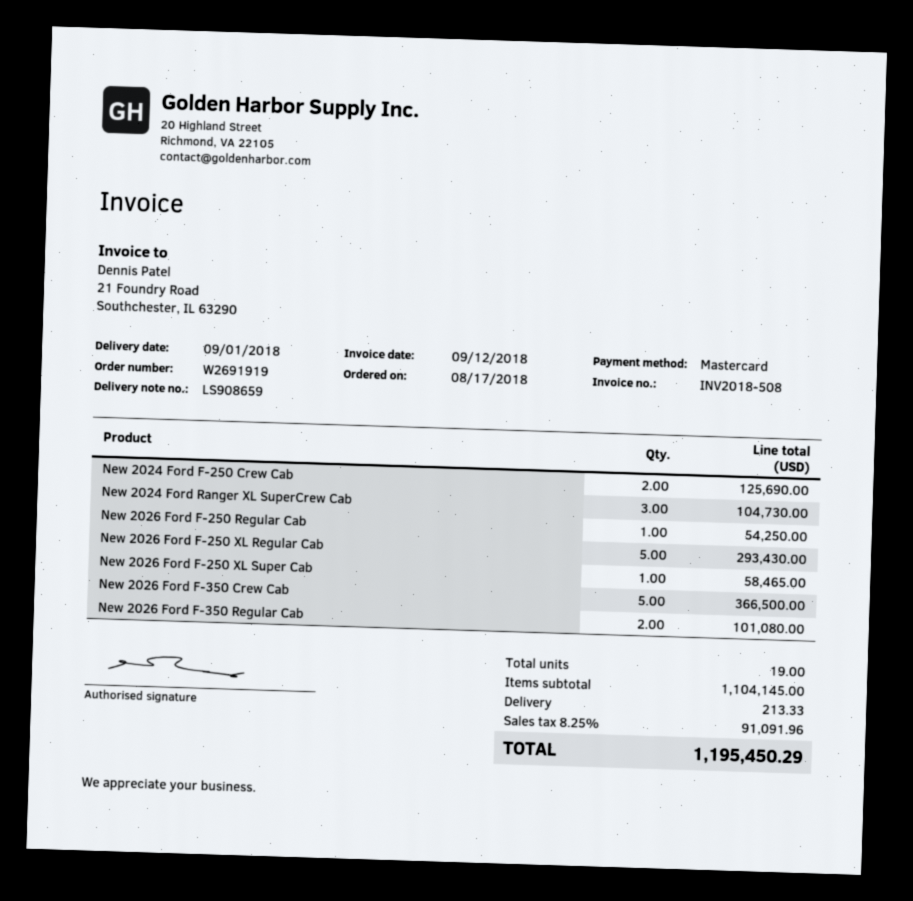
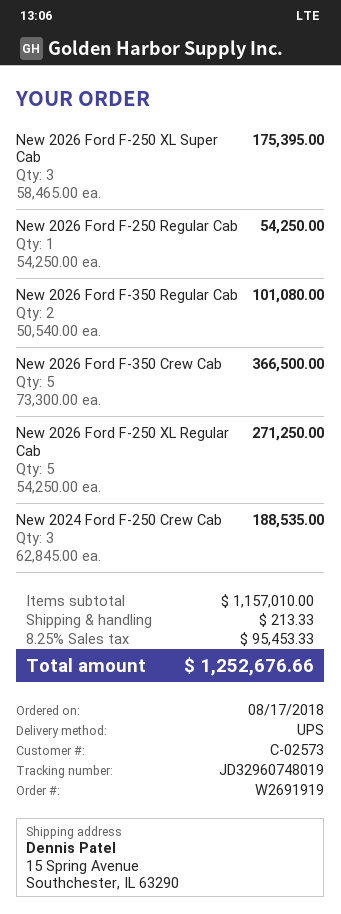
New 2024 Ford F-250 Crew Cab: 2 for 125690.00 -> 3 for 188535.00
New 2024 Ford Ranger XL SuperCrew Cab: 3 for 104730.00 -> none
New 2026 Ford F-250 XL Regular Cab: 5 for 293430.00 -> 5 for 271250.00
New 2026 Ford F-250 XL Super Cab: 1 for 58465.00 -> 3 for 175395.00
subtotal: 1104145.00 -> 1157010.00
tax: 8.25% = 91091.96 -> 8.25% = 95453.33
total: 1195450.29 -> 1252676.66

